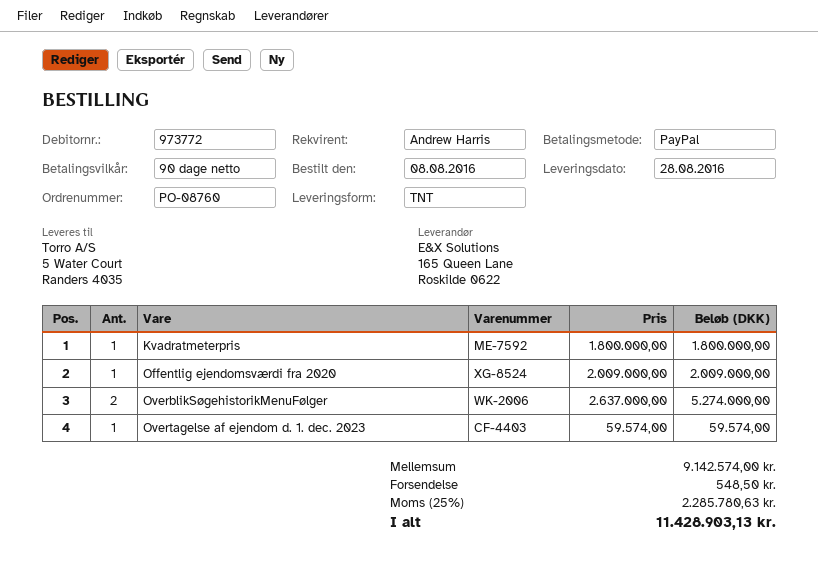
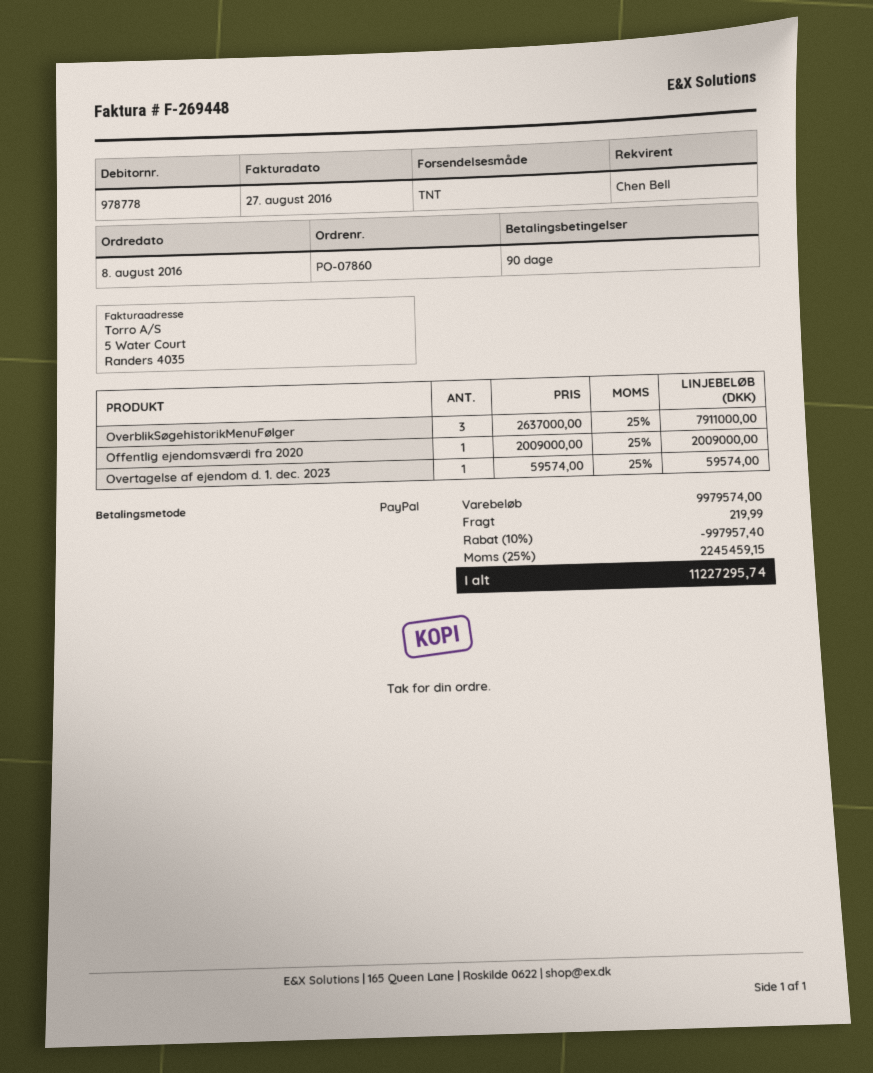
order number: PO-08760 -> PO-07860
customer number: 973772 -> 978778
ordered by: Andrew Harris -> Chen Bell
Kvadratmeterpris: 1 x 1800000.00 = 1800000.00 -> none
OverblikSøgehistorikMenuFølger: 2 x 2637000.00 = 5274000.00 -> 3 x 2637000.00 = 7911000.00
subtotal: 9142574.00 -> 9979574.00
discount: none -> 10% = 997957.40
shipping: 548.50 -> 219.99
tax: 25% = 2285780.63 -> 25% = 2245459.15
total: 11428903.13 -> 11227295.74

